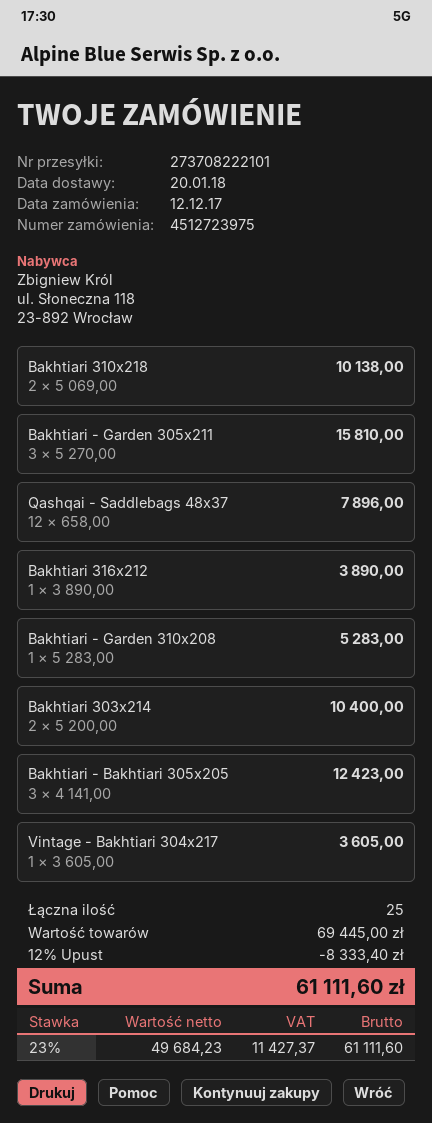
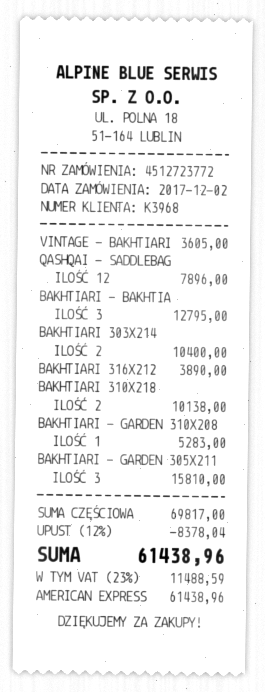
order number: 4512723975 -> 4512723772
order date: 2017-12-12 -> 2017-12-02
Bakhtiari - Bakhtiari 305x205: 3 for 12423.00 -> 3 for 12795.00
subtotal: 69445.00 -> 69817.00
discount: 12% = 8333.40 -> 12% = 8378.04
tax: 23% = 11427.37 -> 23% = 11488.59
total: 61111.60 -> 61438.96

